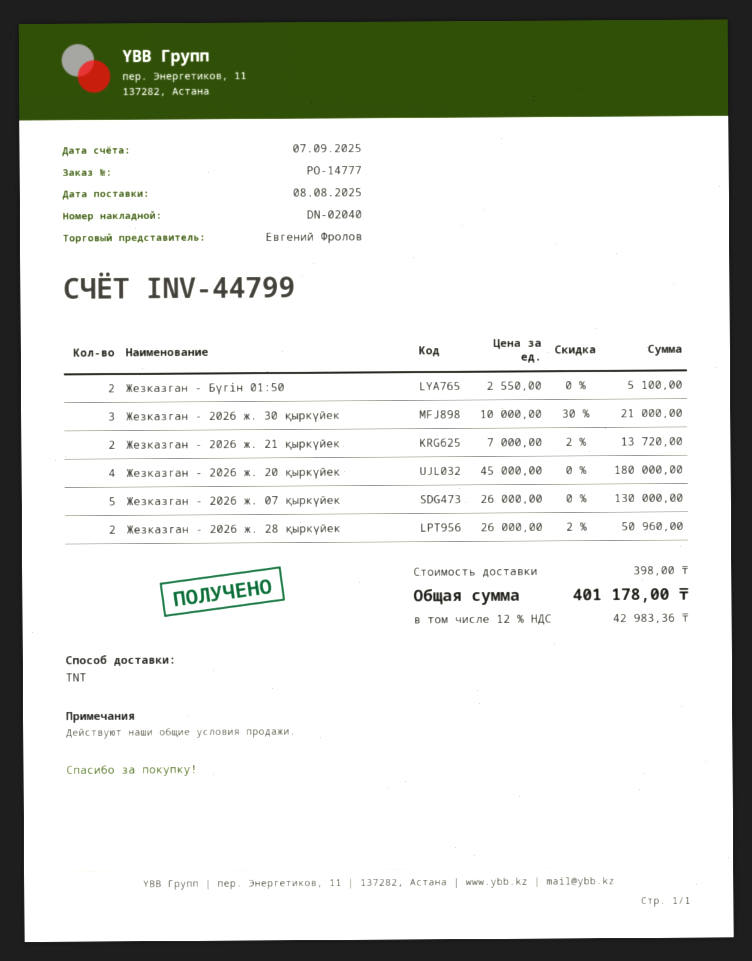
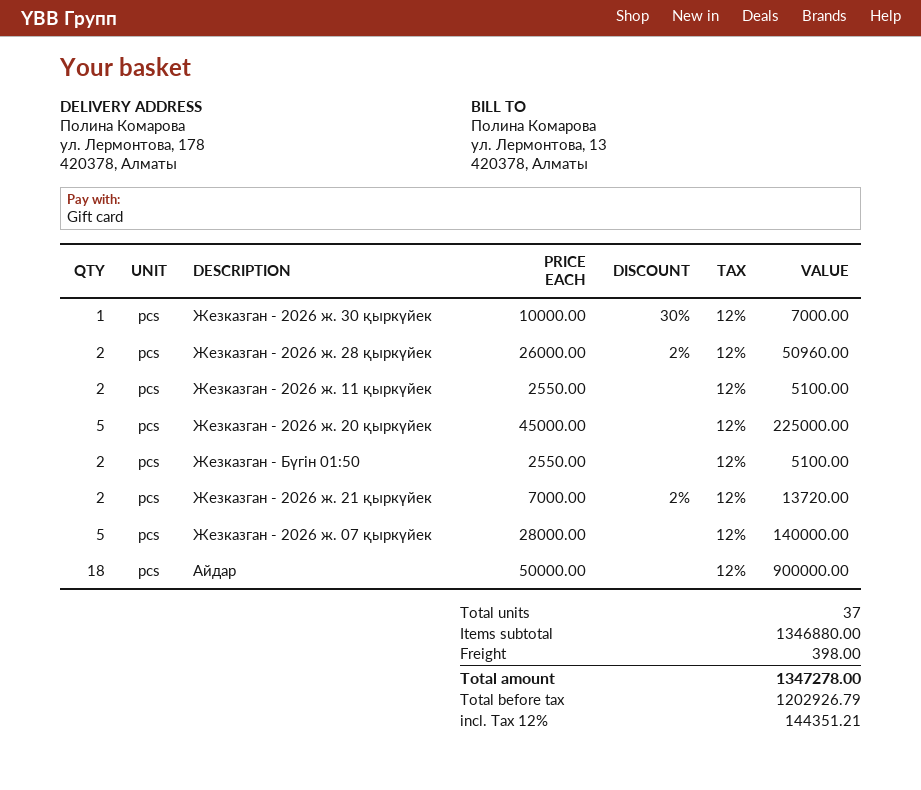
Жезказган - 2026 ж. 30 қыркүйек: 3 x 10000.00 - 30% = 21000.00 -> 1 x 10000.00 - 30% = 7000.00
Жезказган - 2026 ж. 20 қыркүйек: 4 x 45000.00 = 180000.00 -> 5 x 45000.00 = 225000.00
Жезказган - 2026 ж. 07 қыркүйек: 5 x 26000.00 = 130000.00 -> 5 x 28000.00 = 140000.00
Жезказган - 2026 ж. 11 қыркүйек: none -> 2 x 2550.00 = 5100.00
Айдар: none -> 18 x 50000.00 = 900000.00
tax: 12% = 42983.36 -> 12% = 144351.21
total: 401178.00 -> 1347278.00

